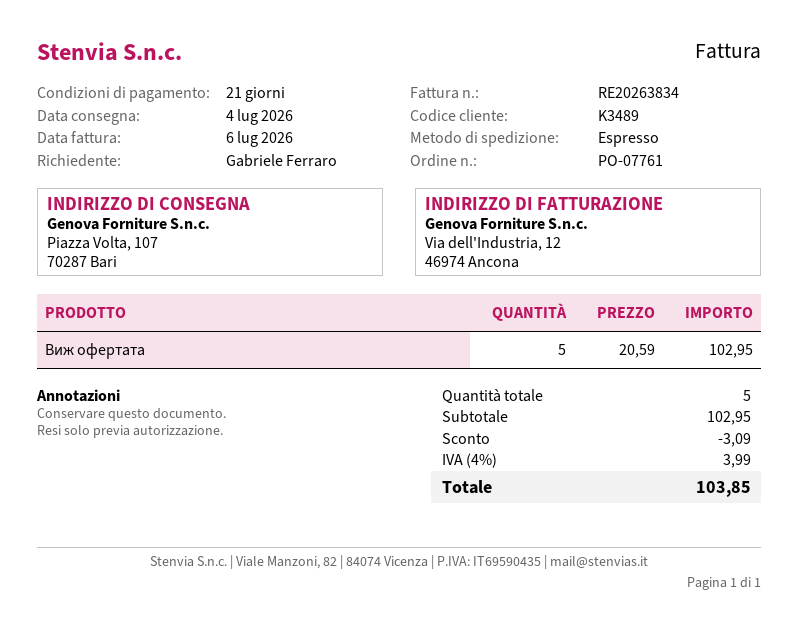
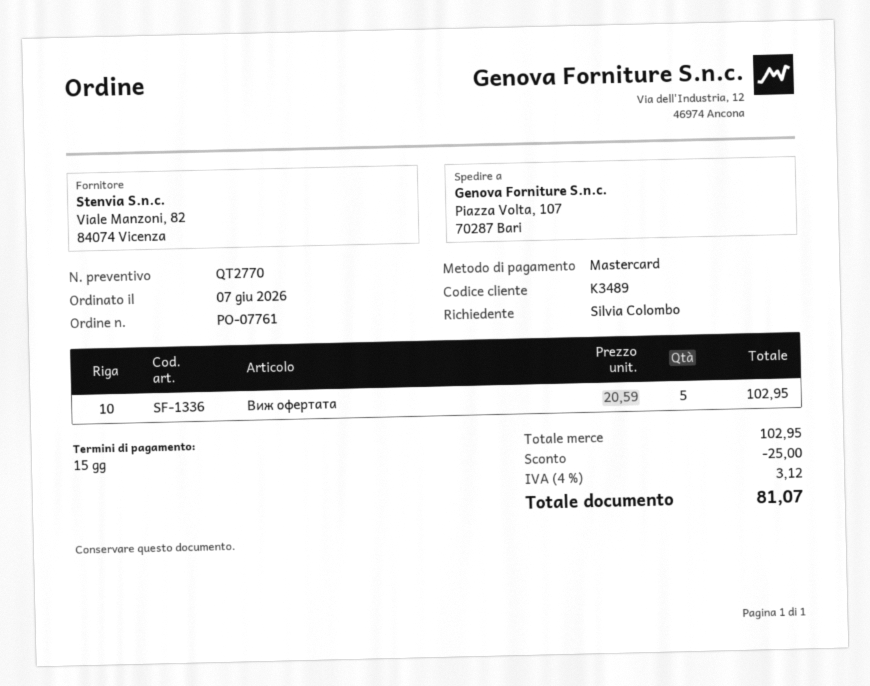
payment terms: 21 days -> 15 days
ordered by: Gabriele Ferraro -> Silvia Colombo
discount: 3.09 -> 25.00
tax: 4% = 3.99 -> 4% = 3.12
total: 103.85 -> 81.07

